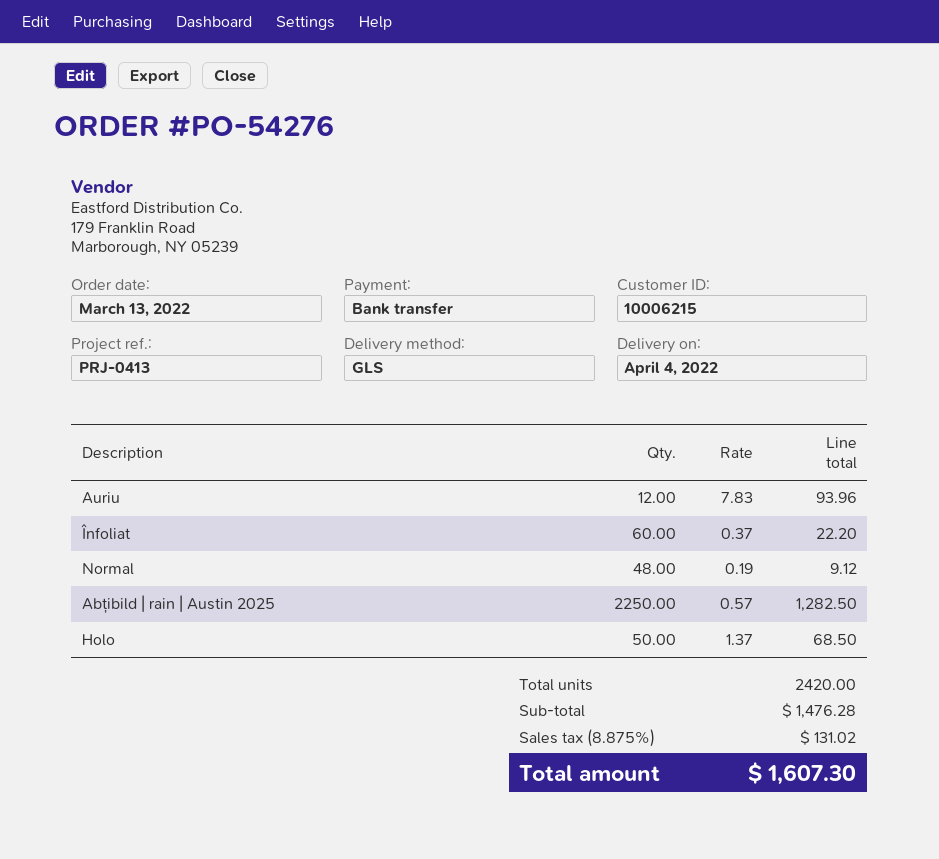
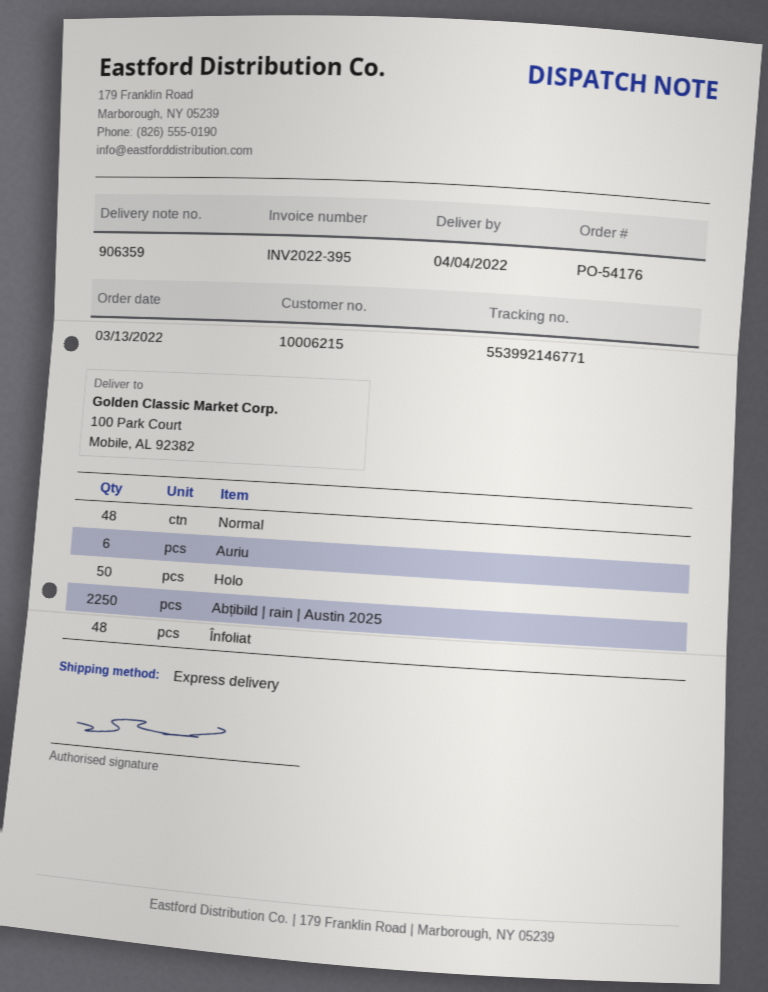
order number: PO-54276 -> PO-54176
shipping method: GLS -> express
Auriu: 12 -> 6
Înfoliat: 60 -> 48

